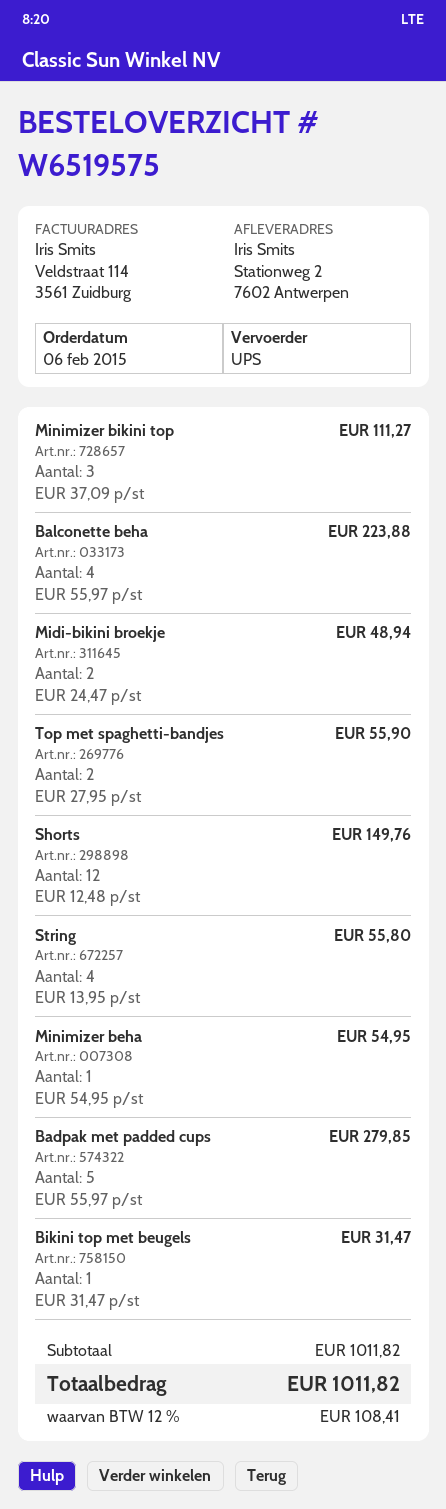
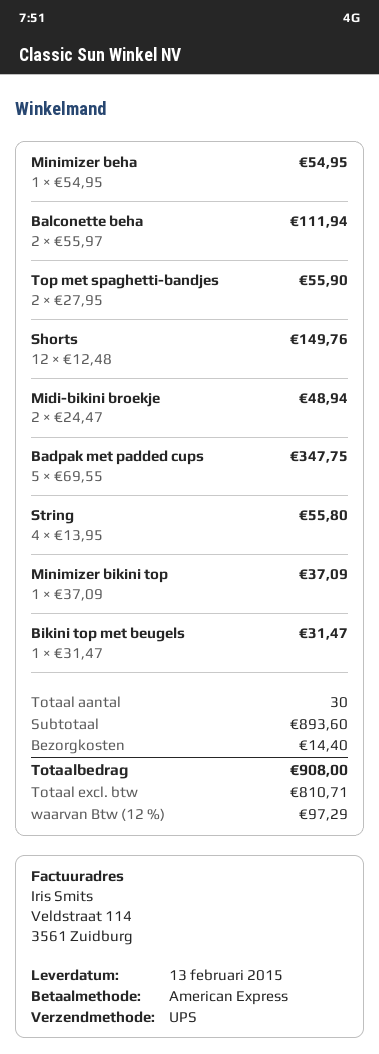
Minimizer bikini top: 3 x 37.09 = 111.27 -> 1 x 37.09 = 37.09
Balconette beha: 4 x 55.97 = 223.88 -> 2 x 55.97 = 111.94
Badpak met padded cups: 5 x 55.97 = 279.85 -> 5 x 69.55 = 347.75
subtotal: 1011.82 -> 893.60
shipping: none -> 14.40
tax: 12% = 108.41 -> 12% = 97.29
total: 1011.82 -> 908.00

